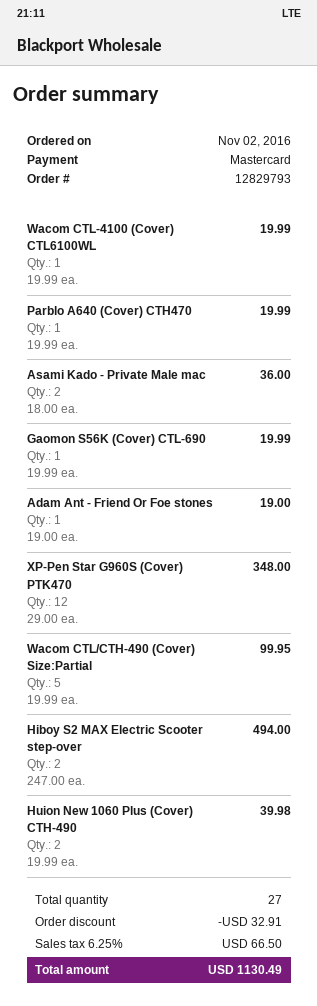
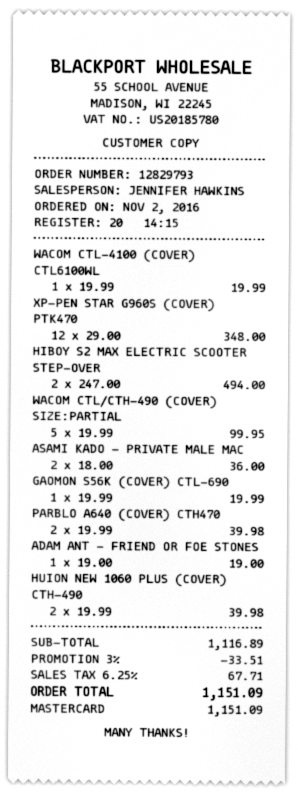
Parblo A640 (Cover) CTH470: 1 x 19.99 = 19.99 -> 2 x 19.99 = 39.98
discount: 32.91 -> 33.51
tax: 6.25% = 66.50 -> 6.25% = 67.71
total: 1130.49 -> 1151.09

